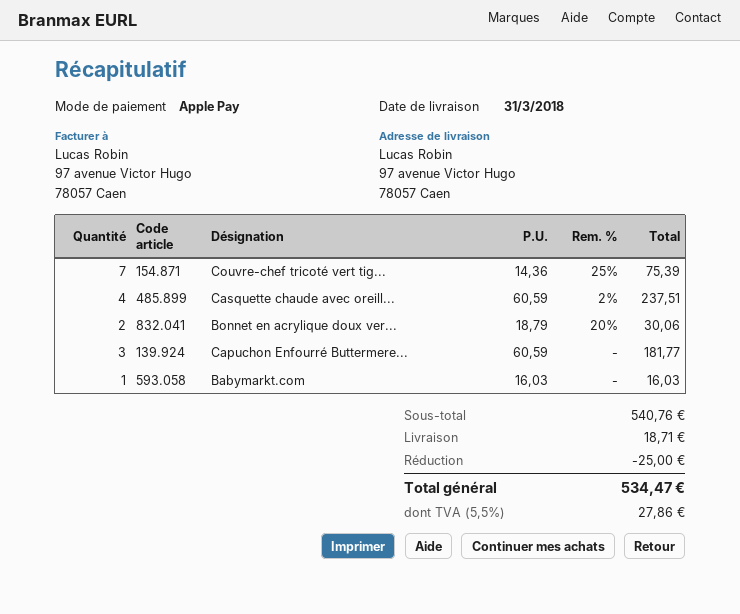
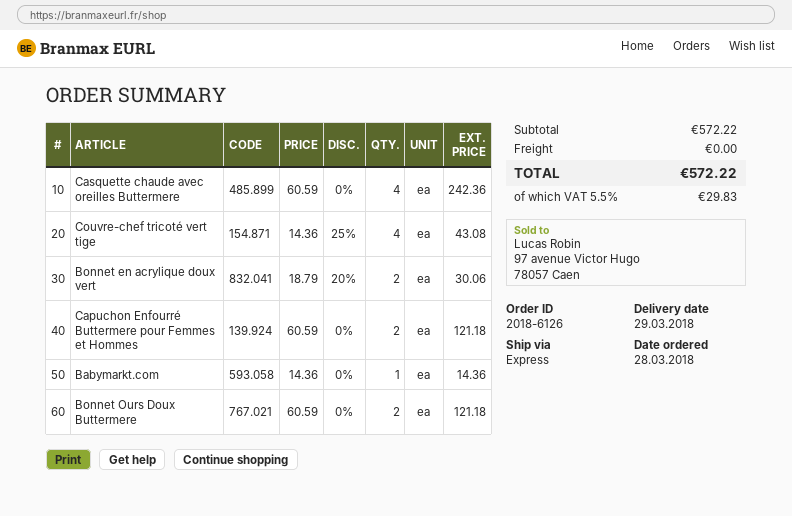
delivery date: 2018-03-31 -> 2018-03-29
Couvre-chef tricoté vert tig...: 7 x 14.36 - 25% = 75.39 -> 4 x 14.36 - 25% = 43.08
Casquette chaude avec oreill...: 4 x 60.59 - 2% = 237.51 -> 4 x 60.59 = 242.36
Capuchon Enfourré Buttermere...: 3 x 60.59 = 181.77 -> 2 x 60.59 = 121.18
Babymarkt.com: 1 x 16.03 = 16.03 -> 1 x 14.36 = 14.36
Bonnet Ours Doux Buttermere: none -> 2 x 60.59 = 121.18
subtotal: 540.76 -> 572.22
discount: 25.00 -> none
shipping: 18.71 -> 0.00
tax: 5.5% = 27.86 -> 5.5% = 29.83
total: 534.47 -> 572.22

